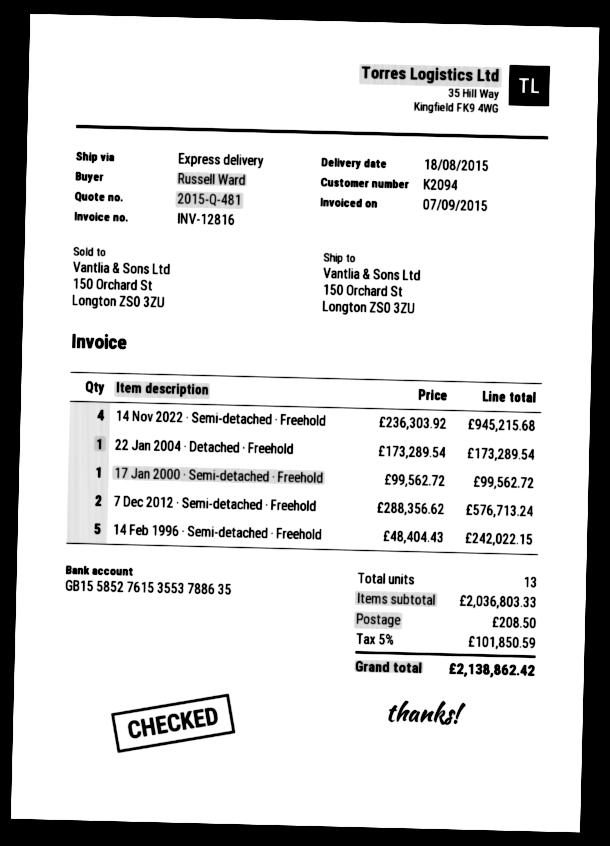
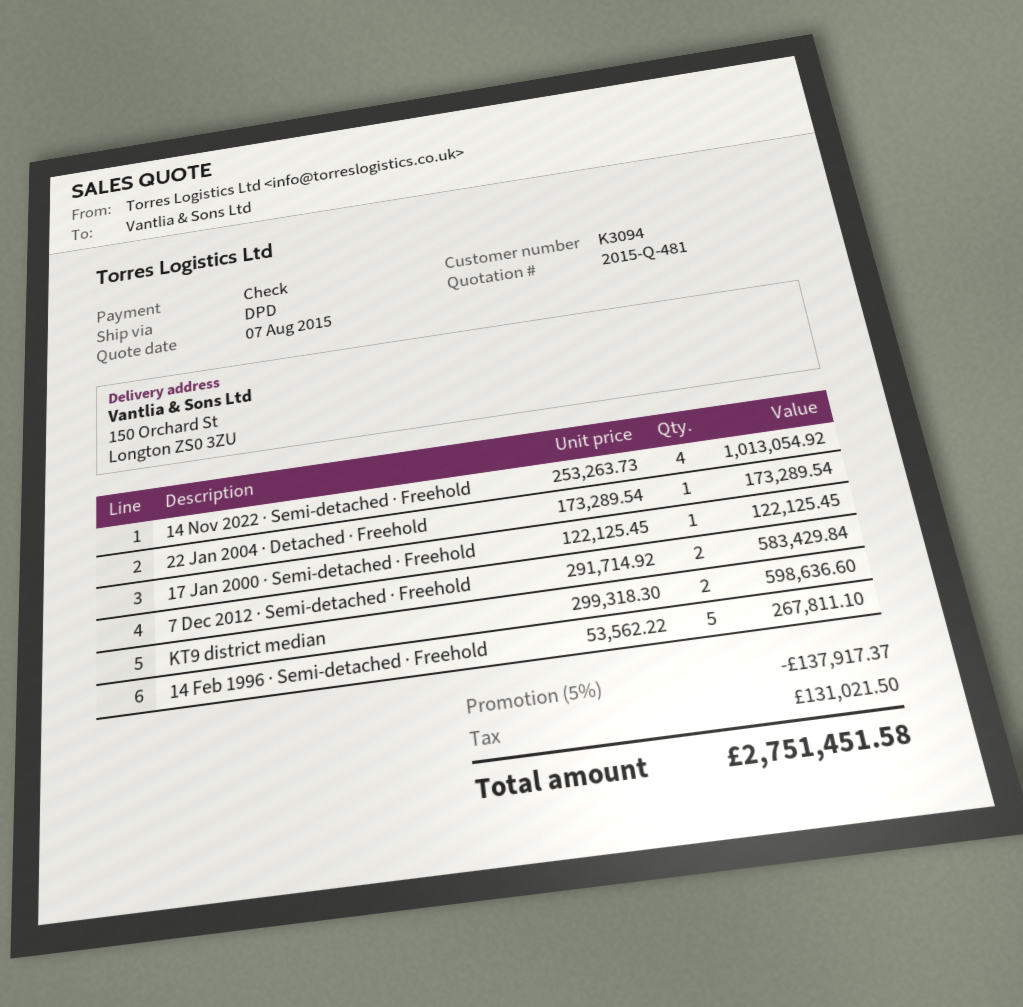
customer number: K2094 -> K3094
shipping method: express -> DPD
14 Nov 2022 · Semi-detached · Freehold: 4 x 236303.92 = 945215.68 -> 4 x 253263.73 = 1013054.92
17 Jan 2000 · Semi-detached · Freehold: 1 x 99562.72 = 99562.72 -> 1 x 122125.45 = 122125.45
7 Dec 2012 · Semi-detached · Freehold: 2 x 288356.62 = 576713.24 -> 2 x 291714.92 = 583429.84
14 Feb 1996 · Semi-detached · Freehold: 5 x 48404.43 = 242022.15 -> 5 x 53562.22 = 267811.10
KT9 district median: none -> 2 x 299318.30 = 598636.60
discount: none -> 5% = 137917.37
shipping: 208.50 -> none
tax: 101850.59 -> 131021.50
total: 2138862.42 -> 2751451.58

